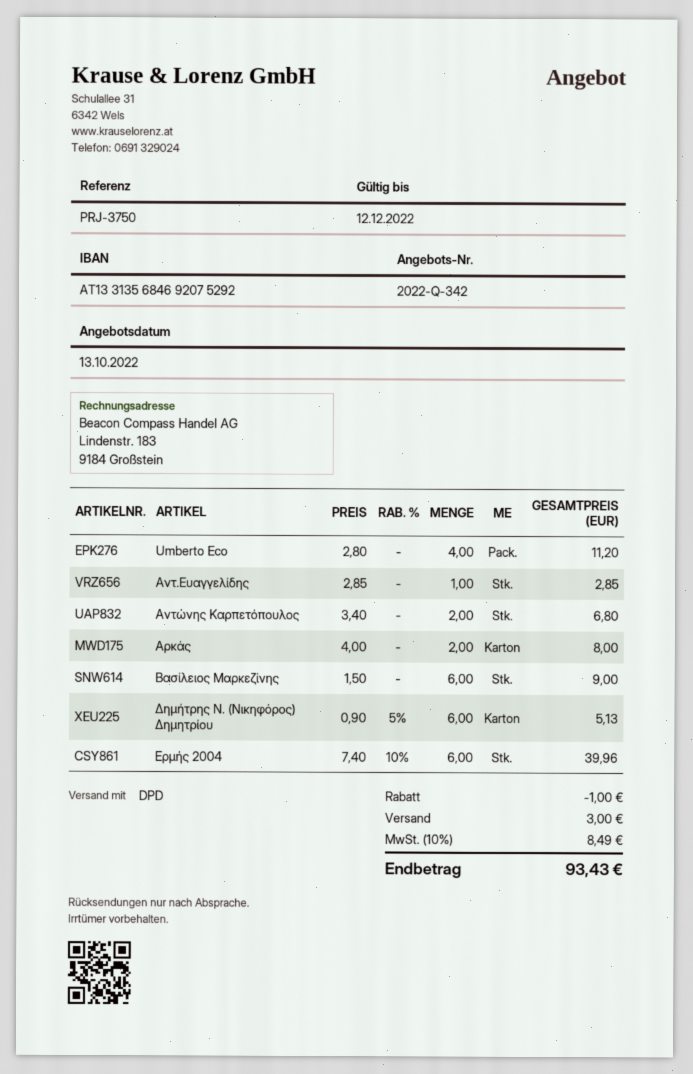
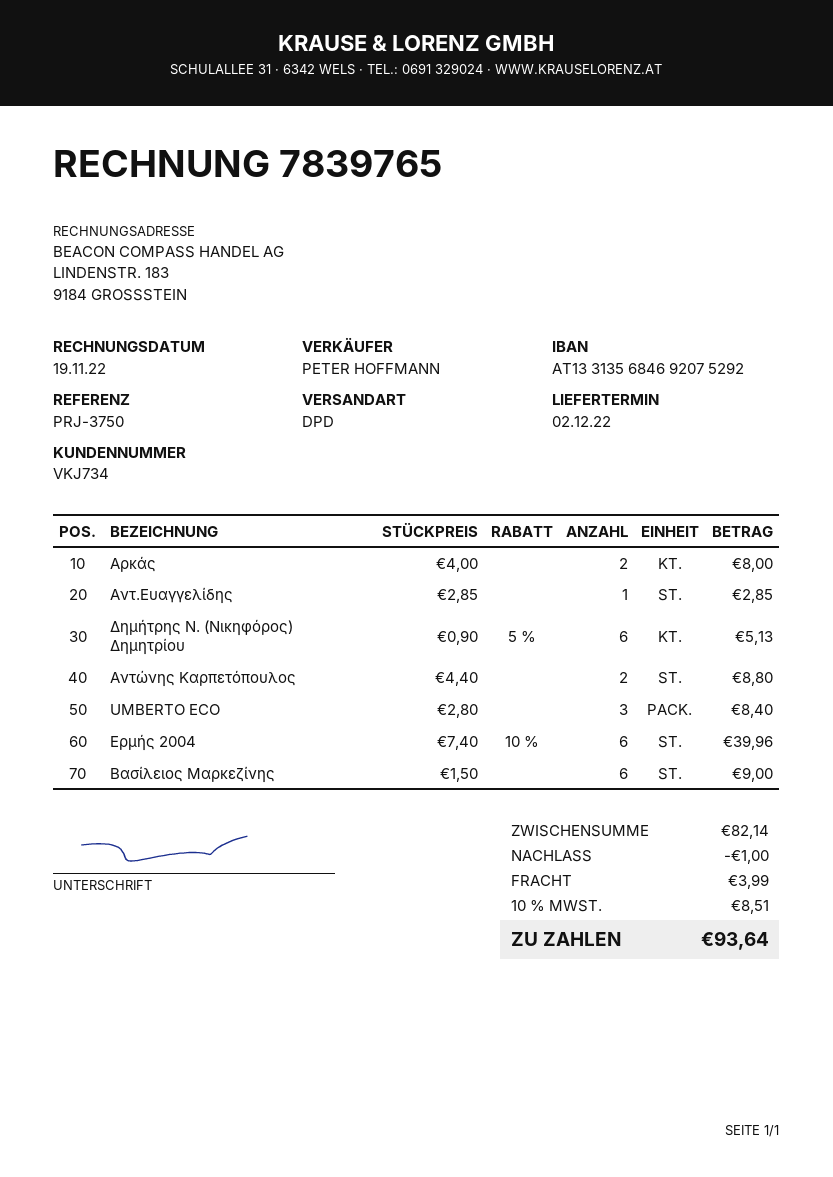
Umberto Eco: 4 x 2.80 = 11.20 -> 3 x 2.80 = 8.40
Αντώνης Καρπετόπουλος: 2 x 3.40 = 6.80 -> 2 x 4.40 = 8.80
shipping: 3.00 -> 3.99
tax: 10% = 8.49 -> 10% = 8.51
total: 93.43 -> 93.64

